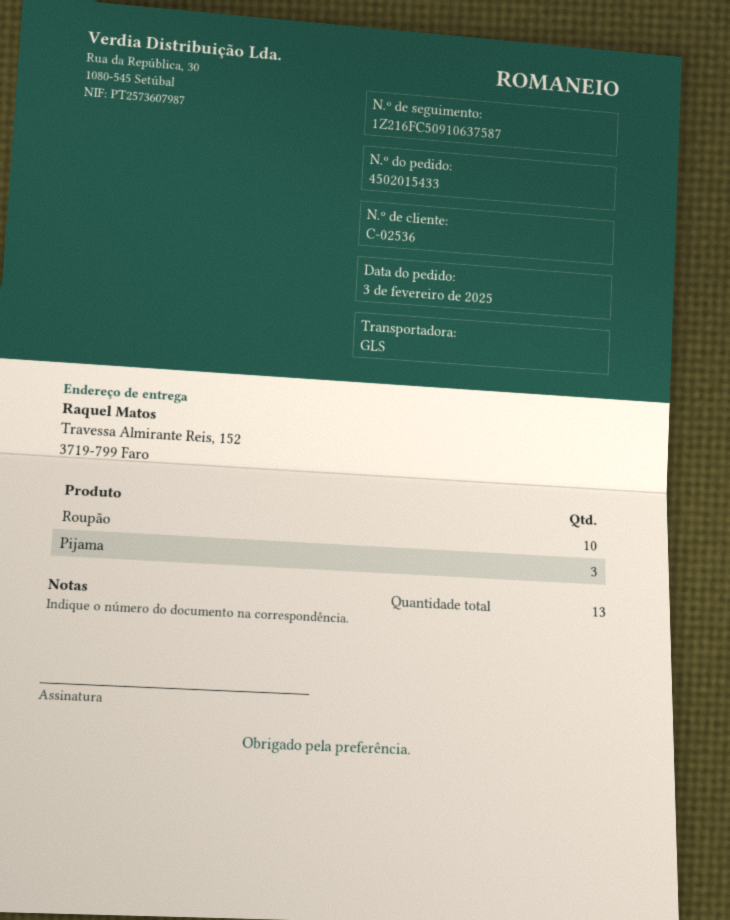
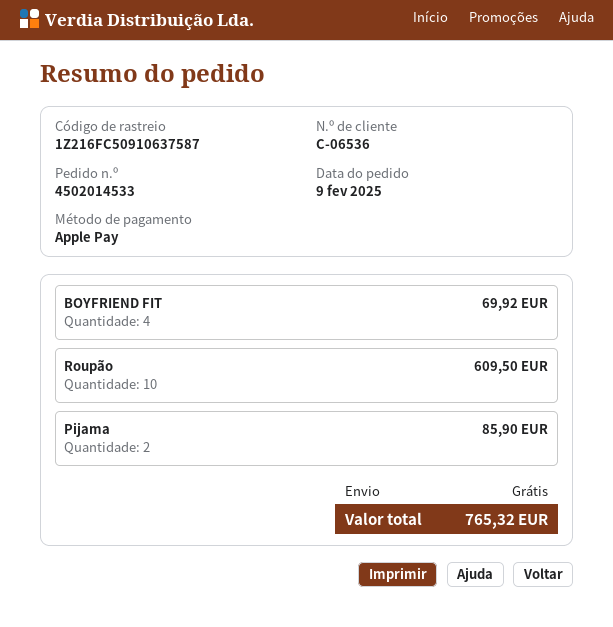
order number: 4502015433 -> 4502014533
order date: 2025-02-03 -> 2025-02-09
customer number: C-02536 -> C-06536
Pijama: 3 -> 2
BOYFRIEND FIT: none -> 4

